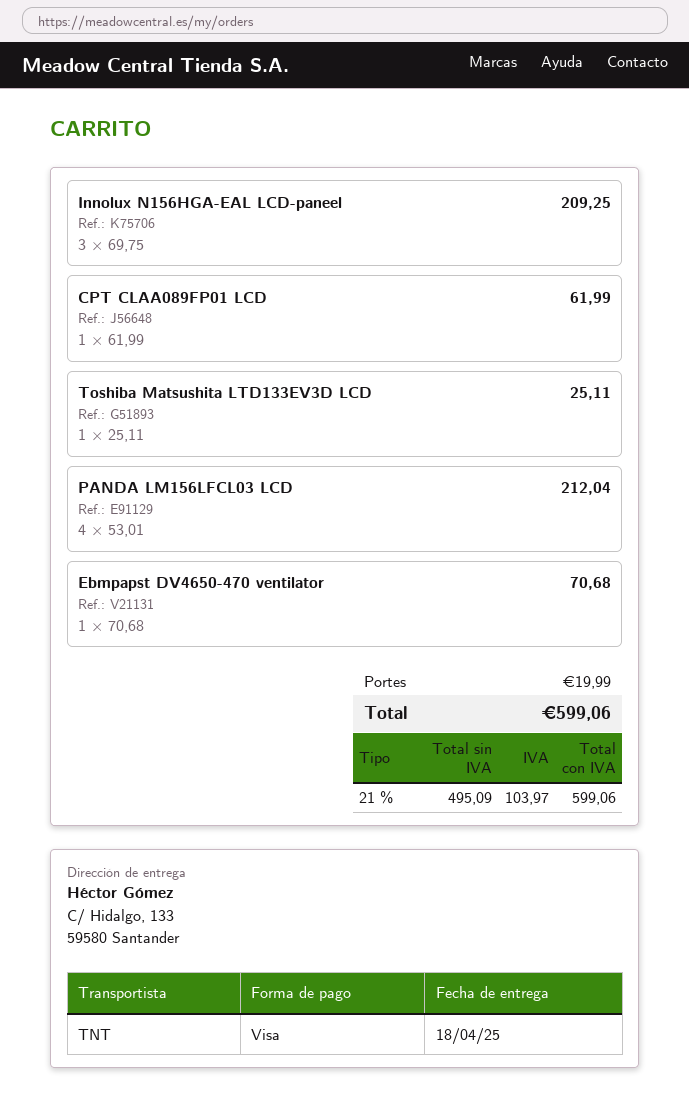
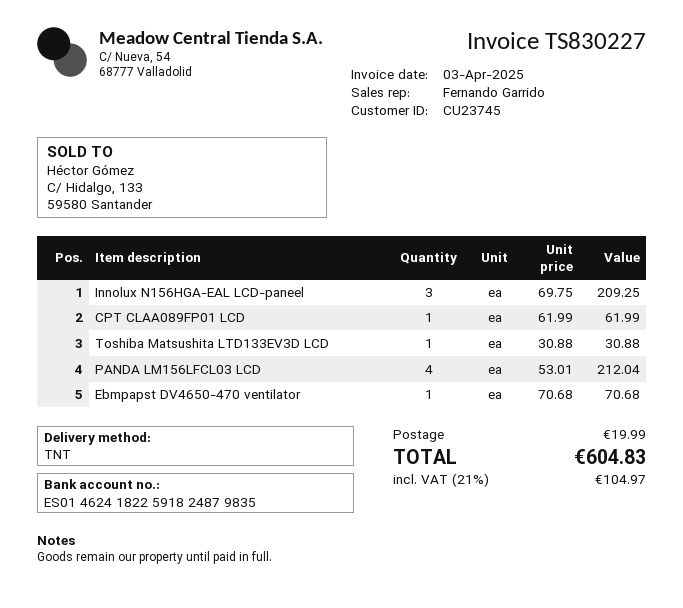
Toshiba Matsushita LTD133EV3D LCD: 1 x 25.11 = 25.11 -> 1 x 30.88 = 30.88
tax: 21% = 103.97 -> 21% = 104.97
total: 599.06 -> 604.83

